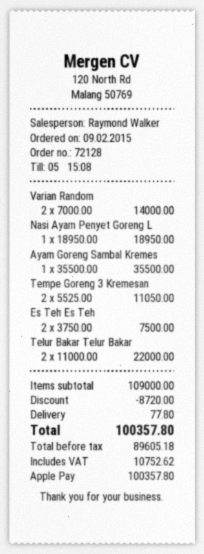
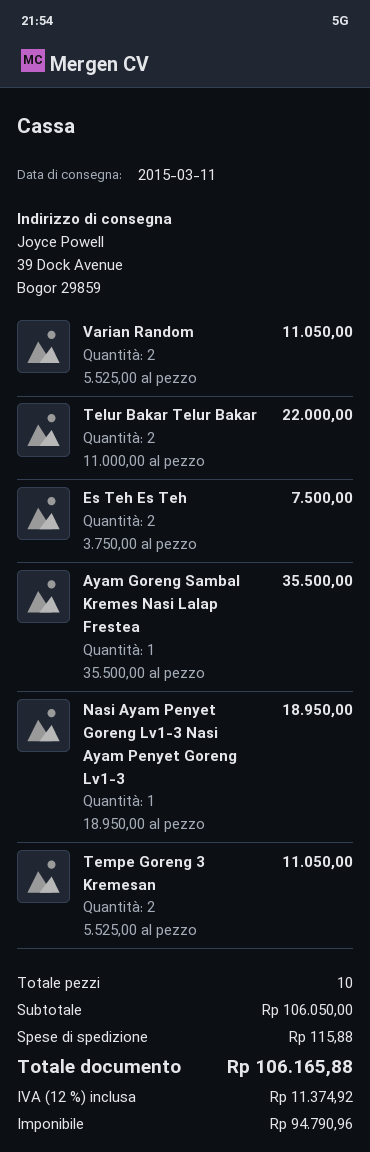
Varian Random: 2 x 7000.00 = 14000.00 -> 2 x 5525.00 = 11050.00
subtotal: 109000.00 -> 106050.00
discount: 8720.00 -> none
shipping: 77.80 -> 115.88
net: 89605.18 -> 94790.96
tax: 10752.62 -> 11374.92
total: 100357.80 -> 106165.88

